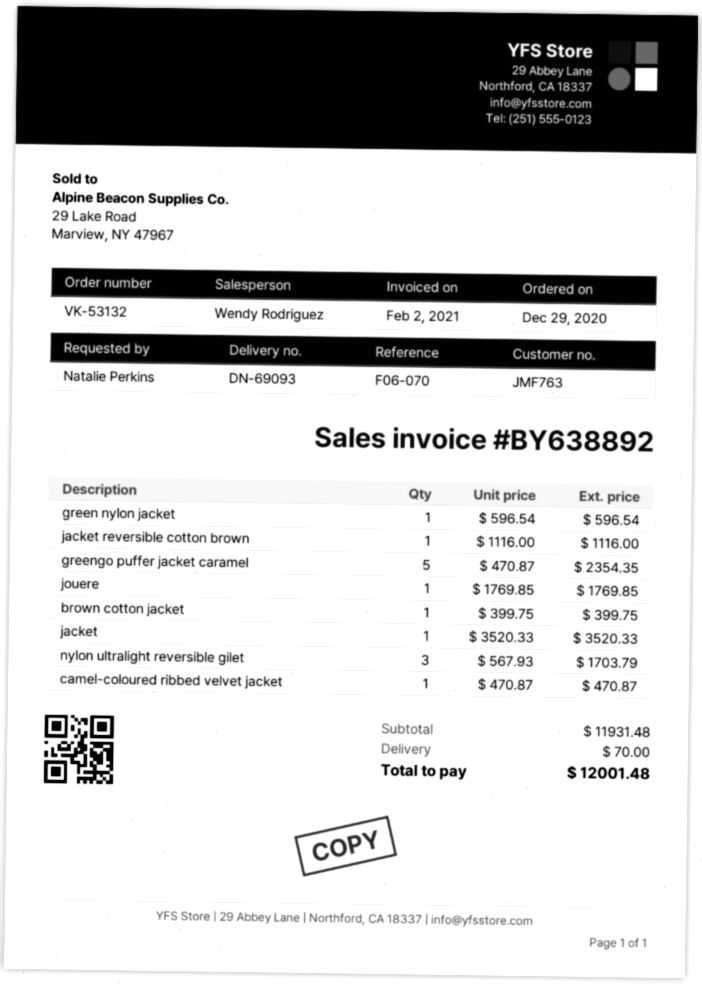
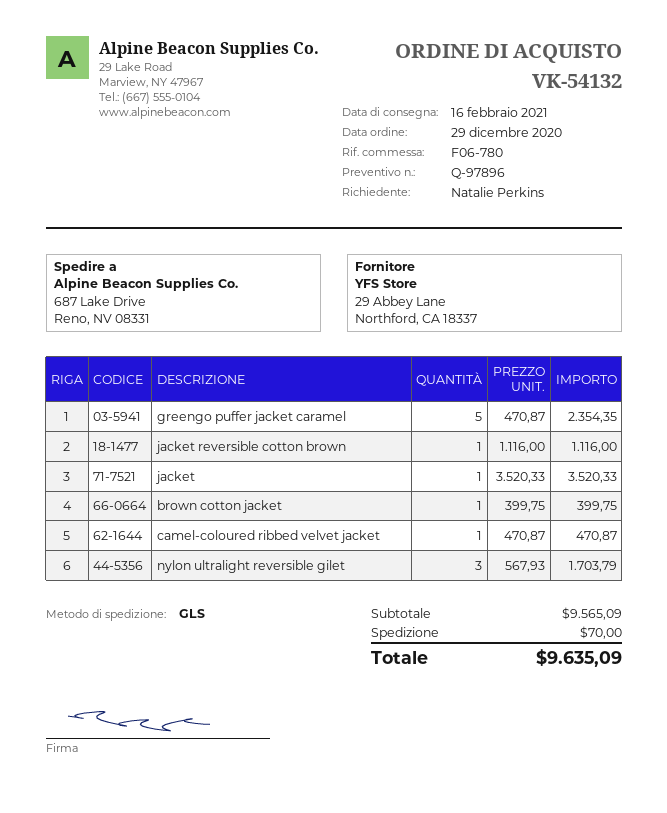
order number: VK-53132 -> VK-54132
reference: F06-070 -> F06-780
green nylon jacket: 1 x 596.54 = 596.54 -> none
jouere: 1 x 1769.85 = 1769.85 -> none
subtotal: 11931.48 -> 9565.09
total: 12001.48 -> 9635.09

